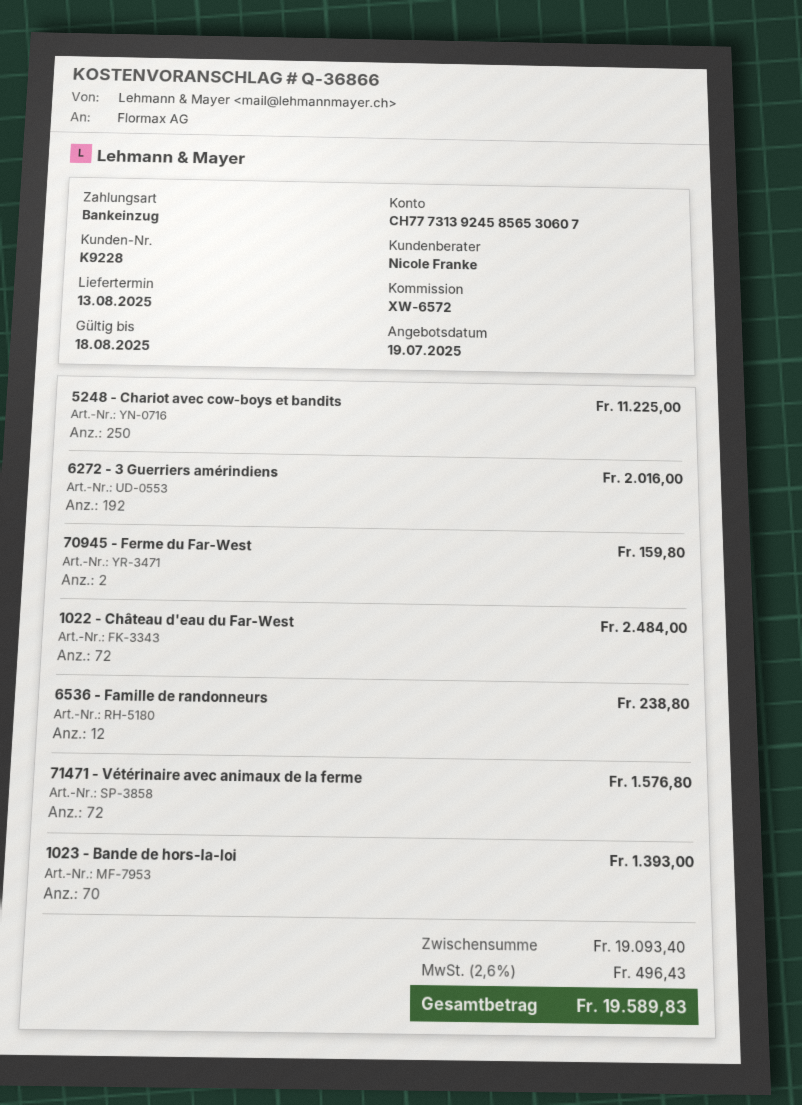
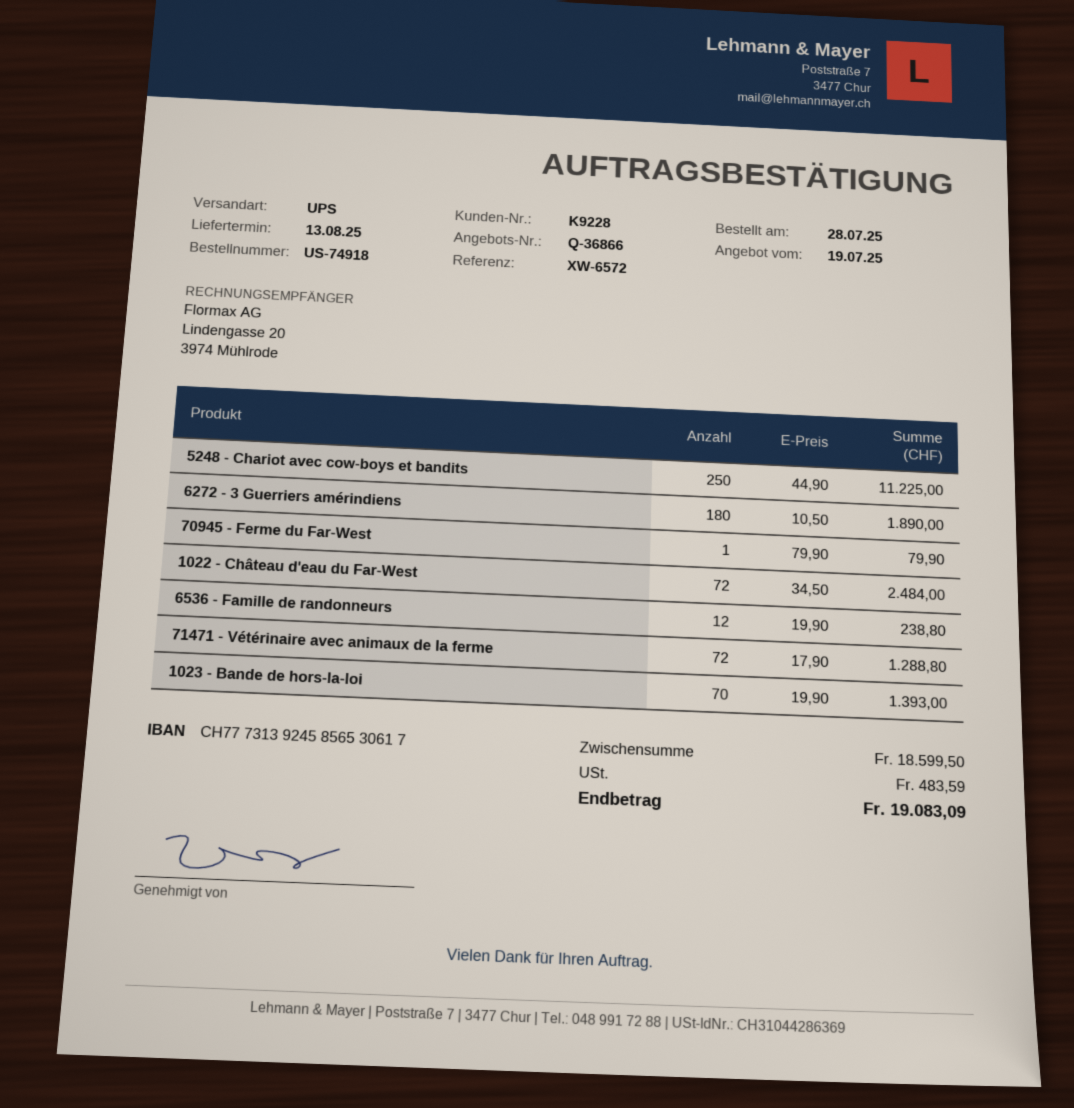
bank account: CH7773139245856530607 -> CH7773139245856530617
6272 - 3 Guerriers amérindiens: 192 for 2016.00 -> 180 for 1890.00
70945 - Ferme du Far-West: 2 for 159.80 -> 1 for 79.90
71471 - Vétérinaire avec animaux de la ferme: 72 for 1576.80 -> 72 for 1288.80
subtotal: 19093.40 -> 18599.50
tax: 496.43 -> 483.59
total: 19589.83 -> 19083.09

